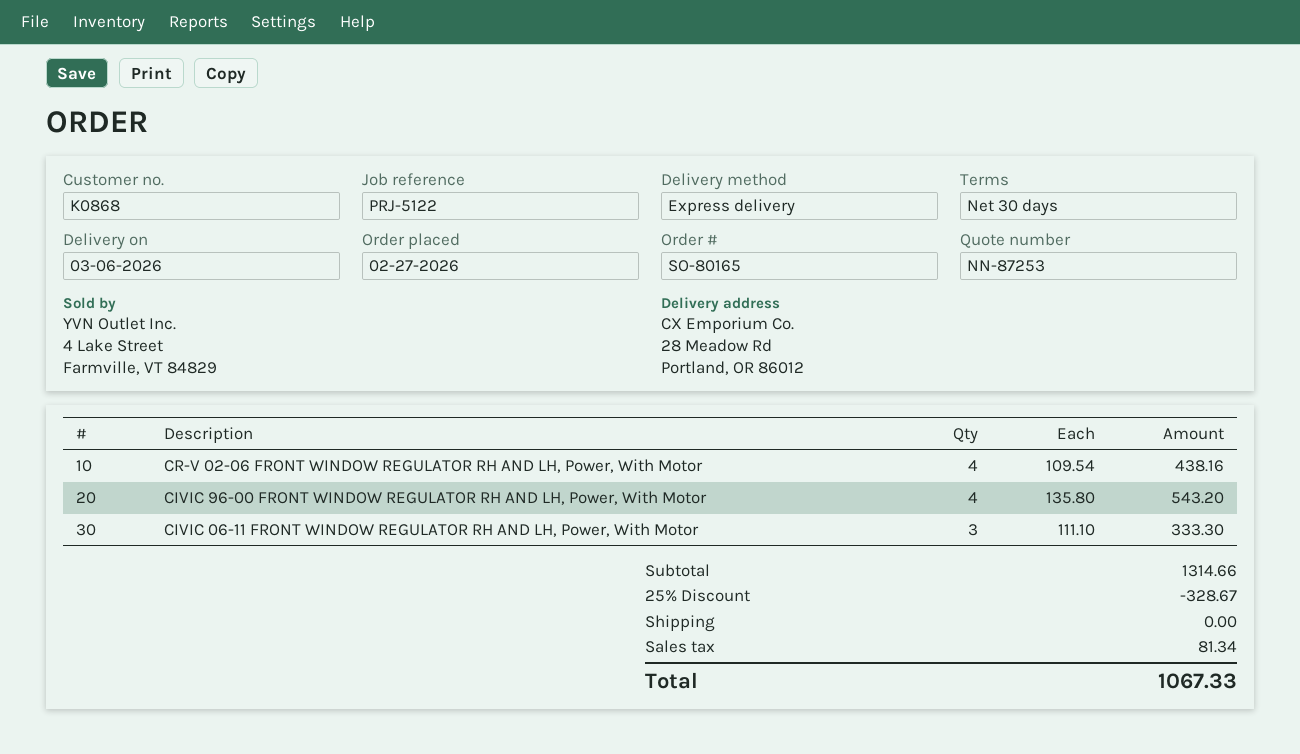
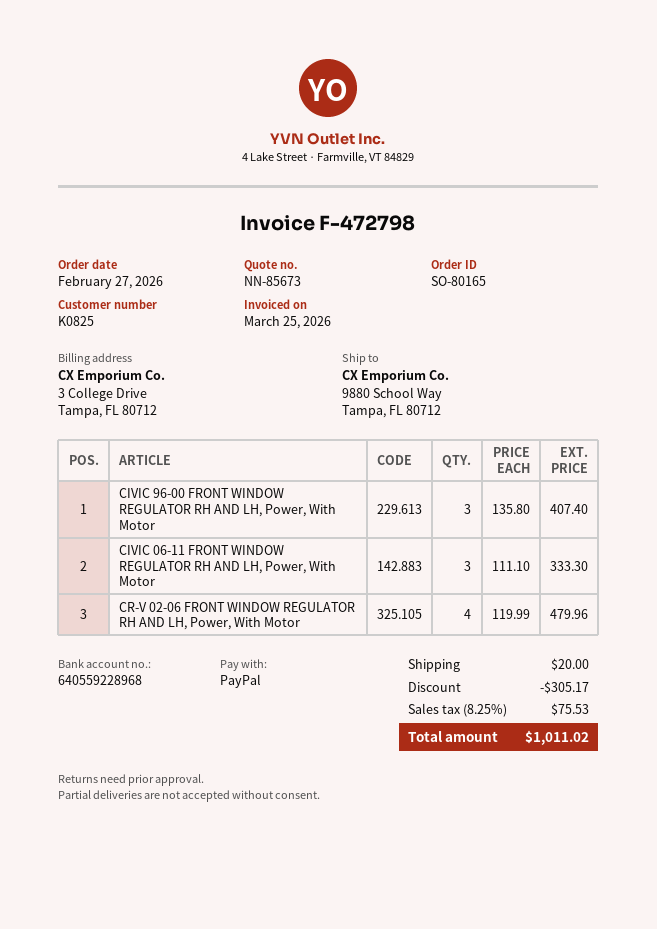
quote number: NN-87253 -> NN-85673
customer number: K0868 -> K0825
ship to: 28 Meadow Rd, Portland, OR 86012 -> 9880 School Way, Tampa, FL 80712
CR-V 02-06 FRONT WINDOW REGULATOR RH AND LH, Power, With Motor: 4 x 109.54 = 438.16 -> 4 x 119.99 = 479.96
CIVIC 96-00 FRONT WINDOW REGULATOR RH AND LH, Power, With Motor: 4 x 135.80 = 543.20 -> 3 x 135.80 = 407.40
discount: 328.67 -> 305.17
shipping: 0.00 -> 20.00
tax: 81.34 -> 75.53
total: 1067.33 -> 1011.02

